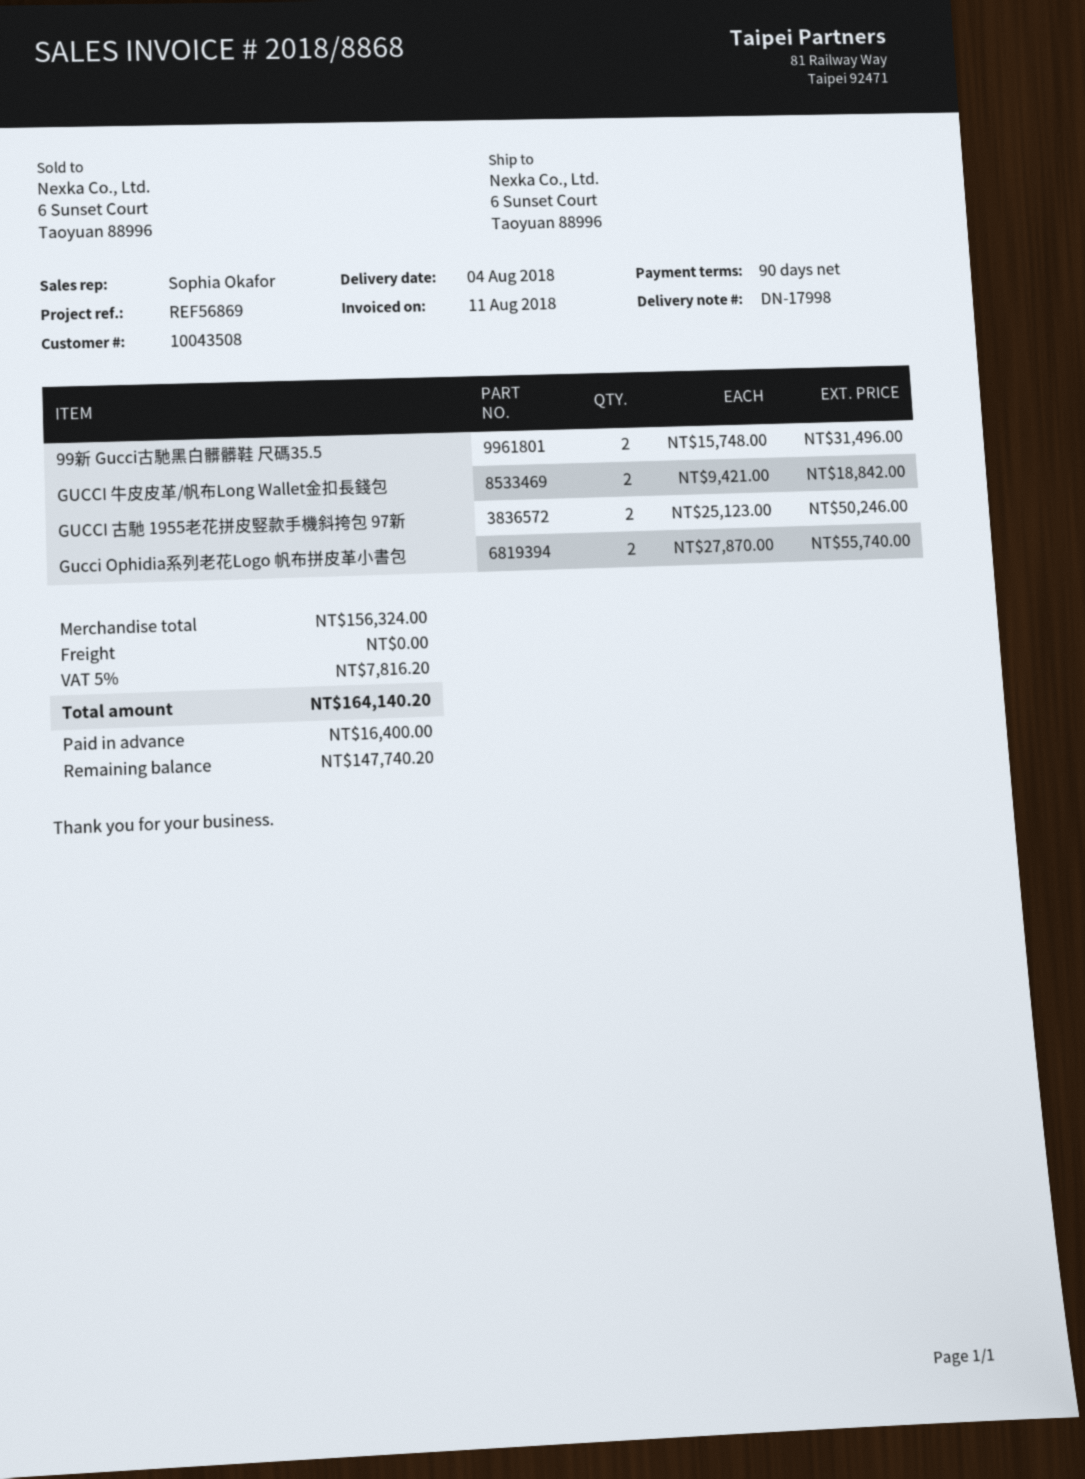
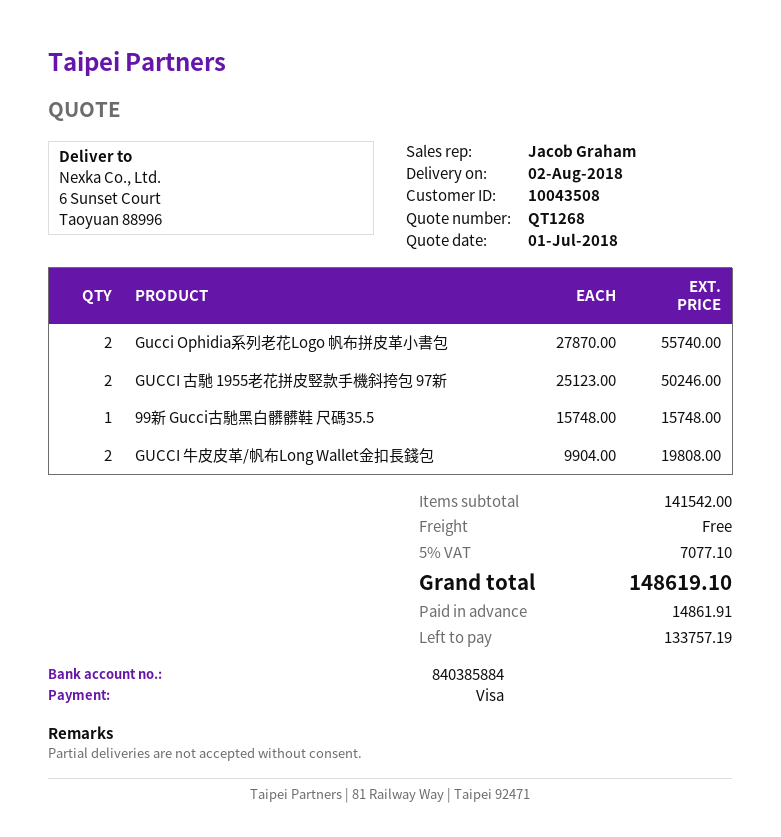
delivery date: 2018-08-04 -> 2018-08-02
sales rep: Sophia Okafor -> Jacob Graham
99新 Gucci古馳黑白髒髒鞋 尺碼35.5: 2 x 15748.00 = 31496.00 -> 1 x 15748.00 = 15748.00
GUCCI 牛皮皮革/帆布Long Wallet金扣長錢包: 2 x 9421.00 = 18842.00 -> 2 x 9904.00 = 19808.00
subtotal: 156324.00 -> 141542.00
tax: 5% = 7816.20 -> 5% = 7077.10
total: 164140.20 -> 148619.10
deposit: 16400.00 -> 14861.91
balance: 147740.20 -> 133757.19

